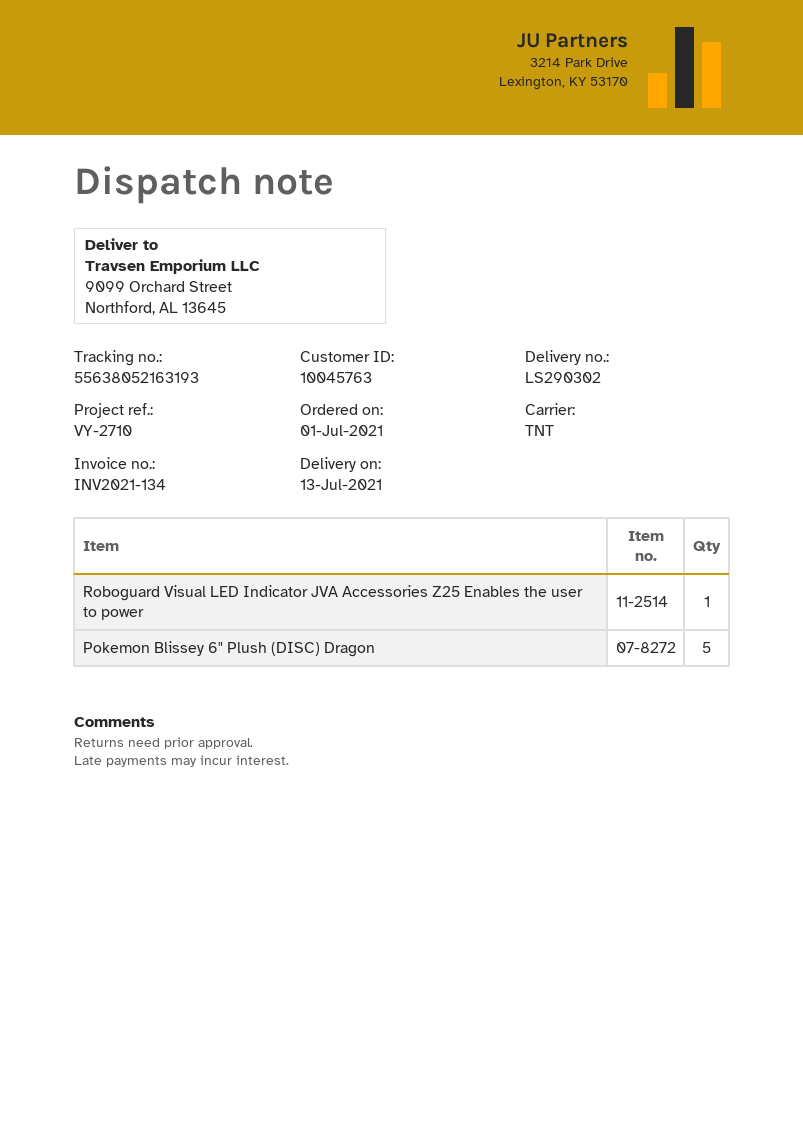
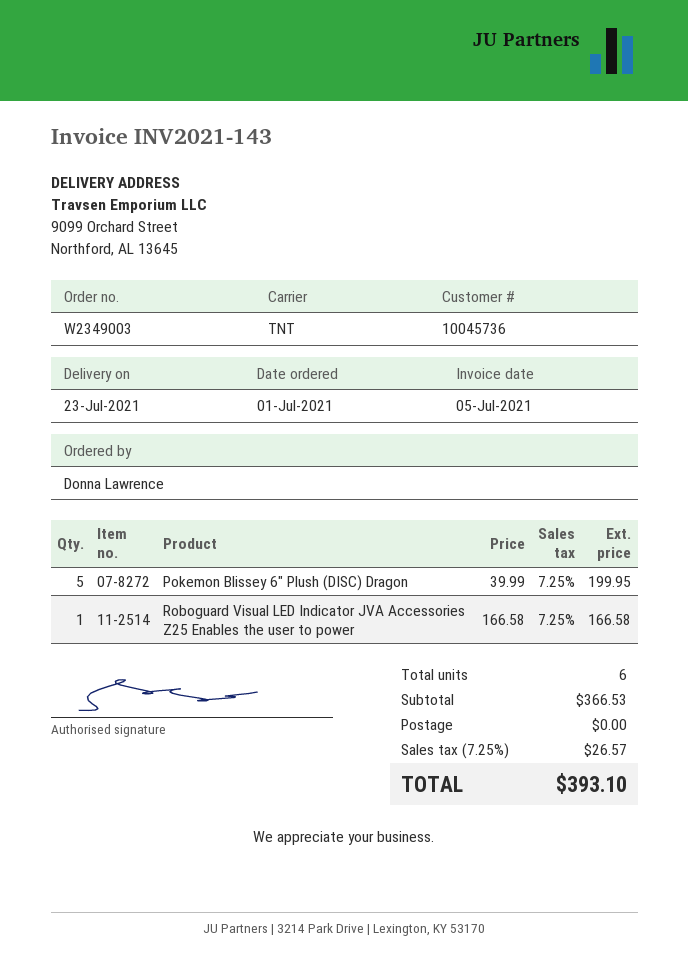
delivery date: 2021-07-13 -> 2021-07-23
invoice number: INV2021-134 -> INV2021-143
customer number: 10045763 -> 10045736

